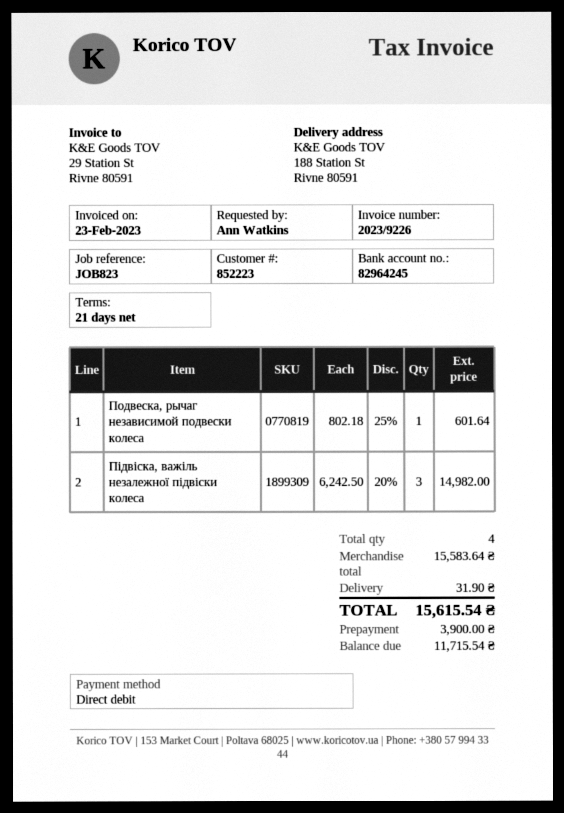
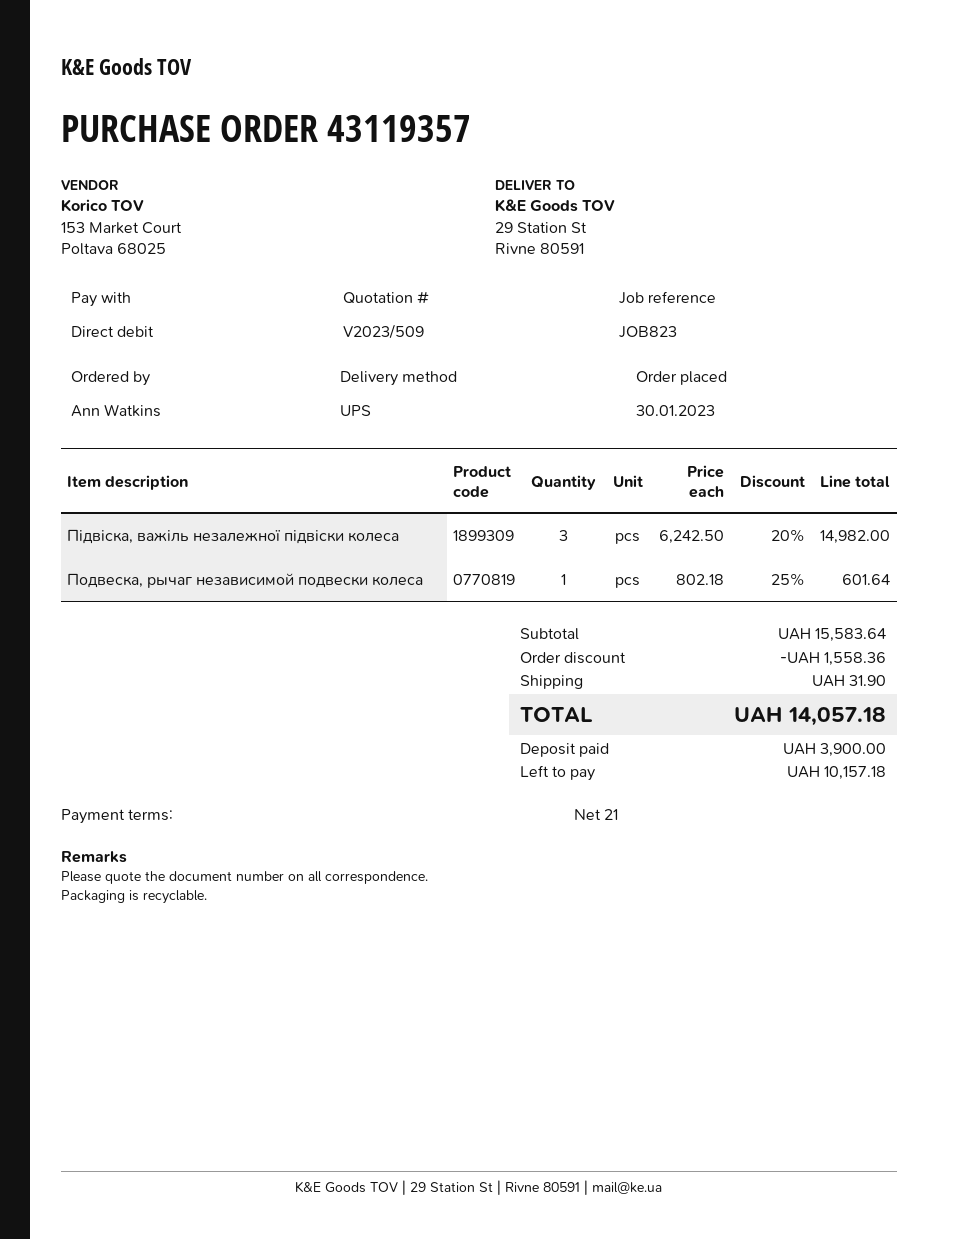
ship to: 188 Station St, Rivne 80591 -> 29 Station St, Rivne 80591
discount: none -> 1558.36
total: 15615.54 -> 14057.18
balance: 11715.54 -> 10157.18

